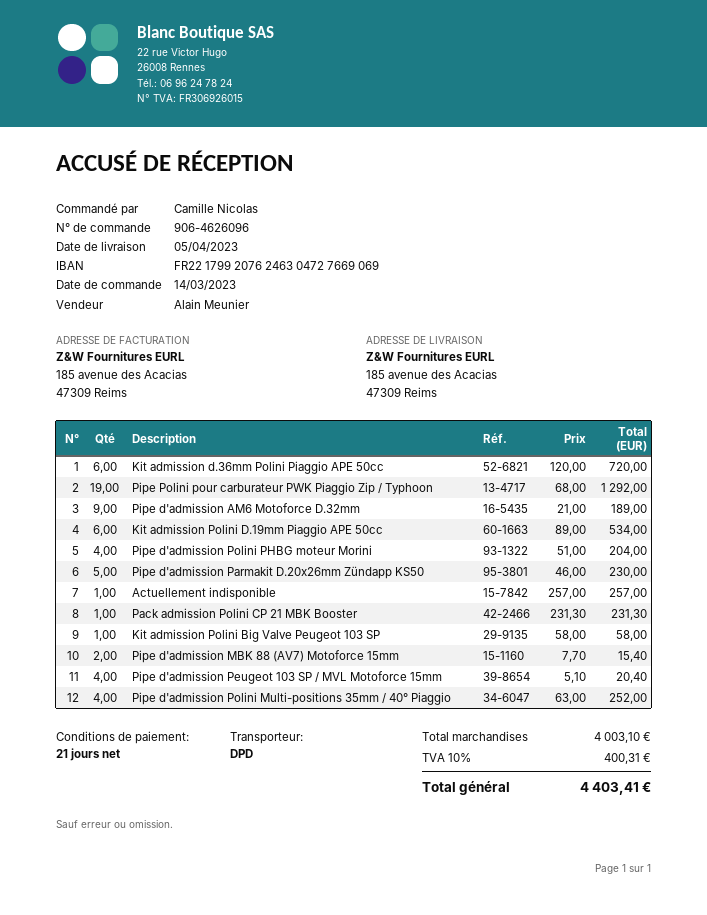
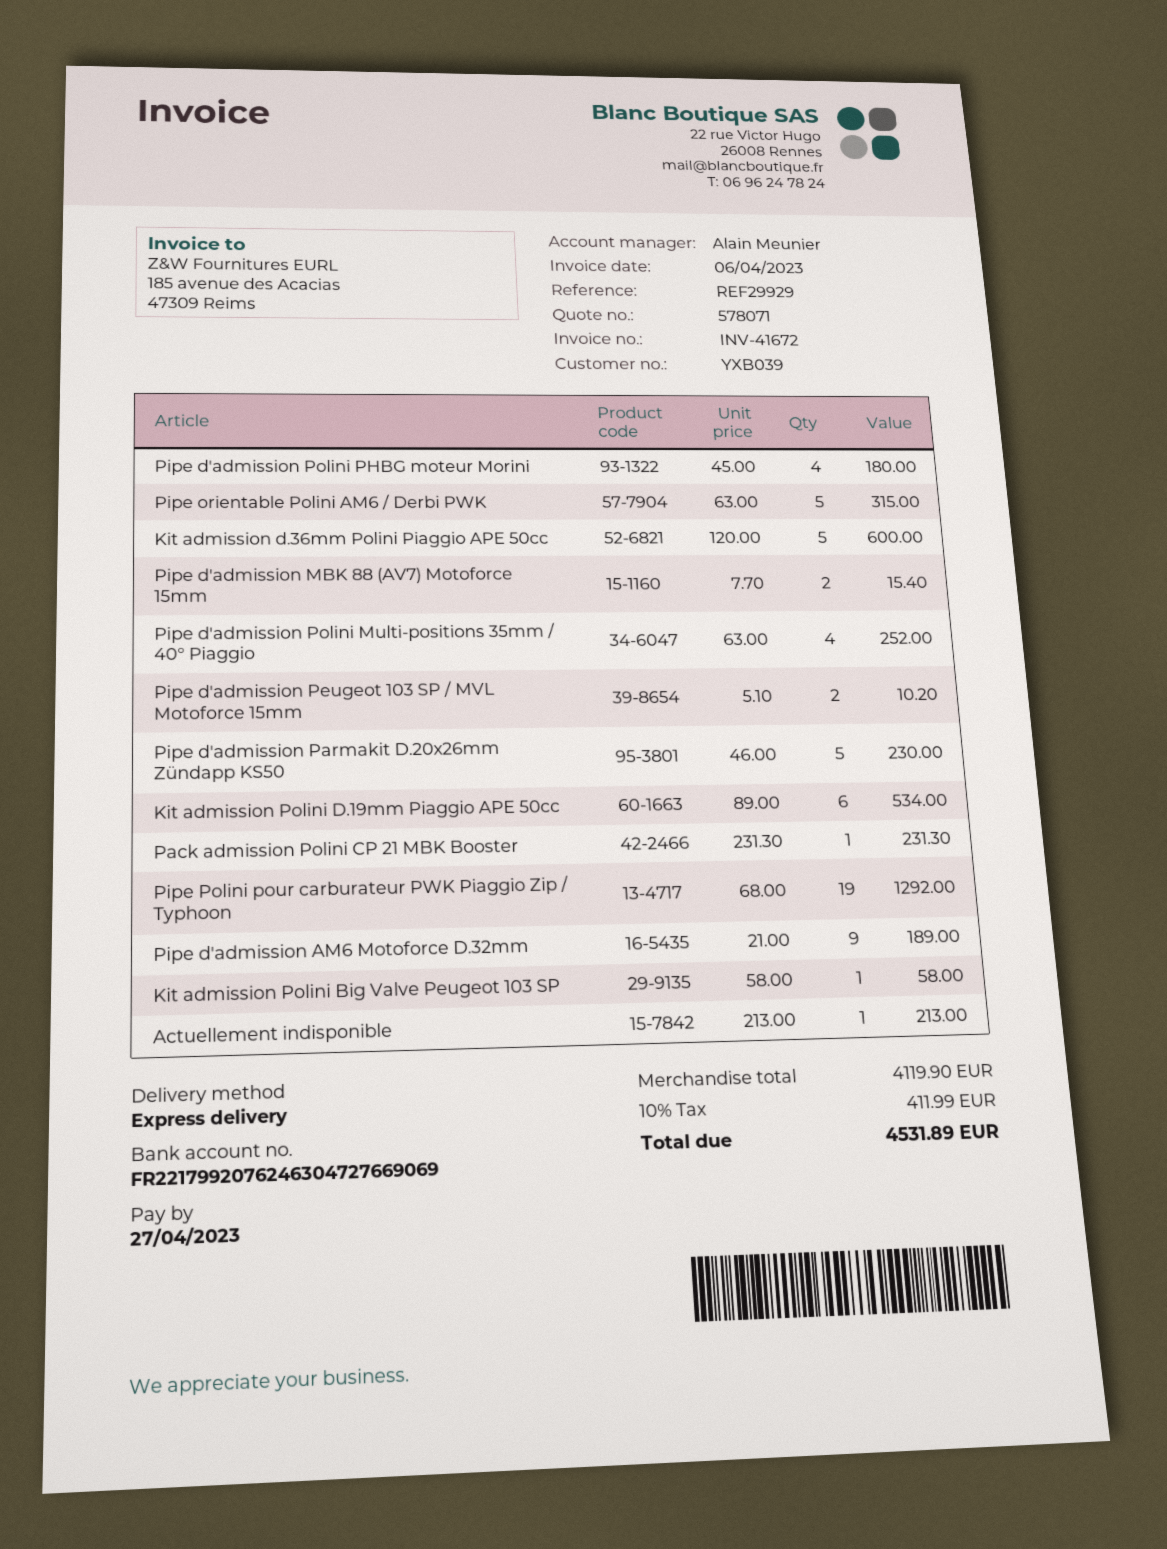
shipping method: DPD -> express
Kit admission d.36mm Polini Piaggio APE 50cc: 6 x 120.00 = 720.00 -> 5 x 120.00 = 600.00
Pipe d'admission Polini PHBG moteur Morini: 4 x 51.00 = 204.00 -> 4 x 45.00 = 180.00
Actuellement indisponible: 1 x 257.00 = 257.00 -> 1 x 213.00 = 213.00
Pipe d'admission Peugeot 103 SP / MVL Motoforce 15mm: 4 x 5.10 = 20.40 -> 2 x 5.10 = 10.20
Pipe orientable Polini AM6 / Derbi PWK: none -> 5 x 63.00 = 315.00
subtotal: 4003.10 -> 4119.90
tax: 10% = 400.31 -> 10% = 411.99
total: 4403.41 -> 4531.89

